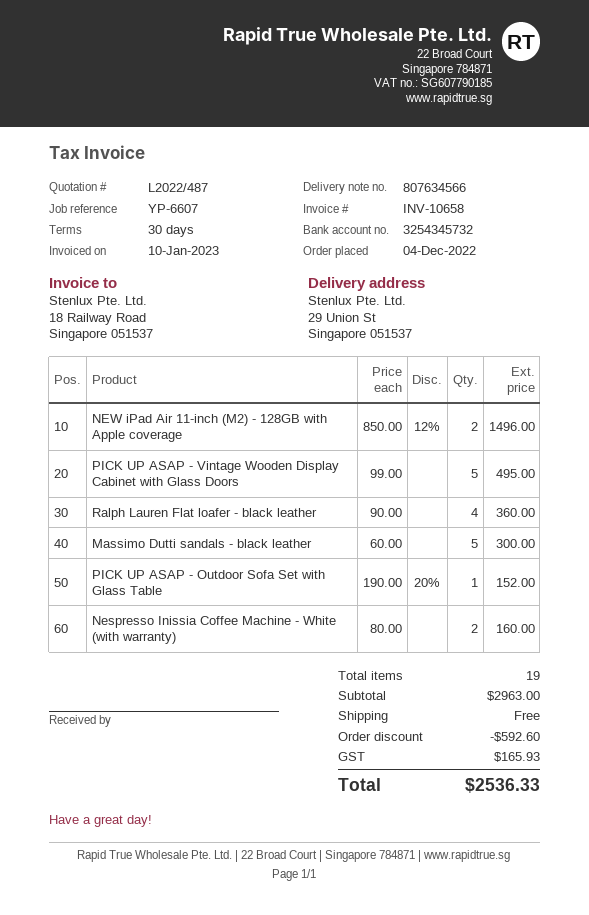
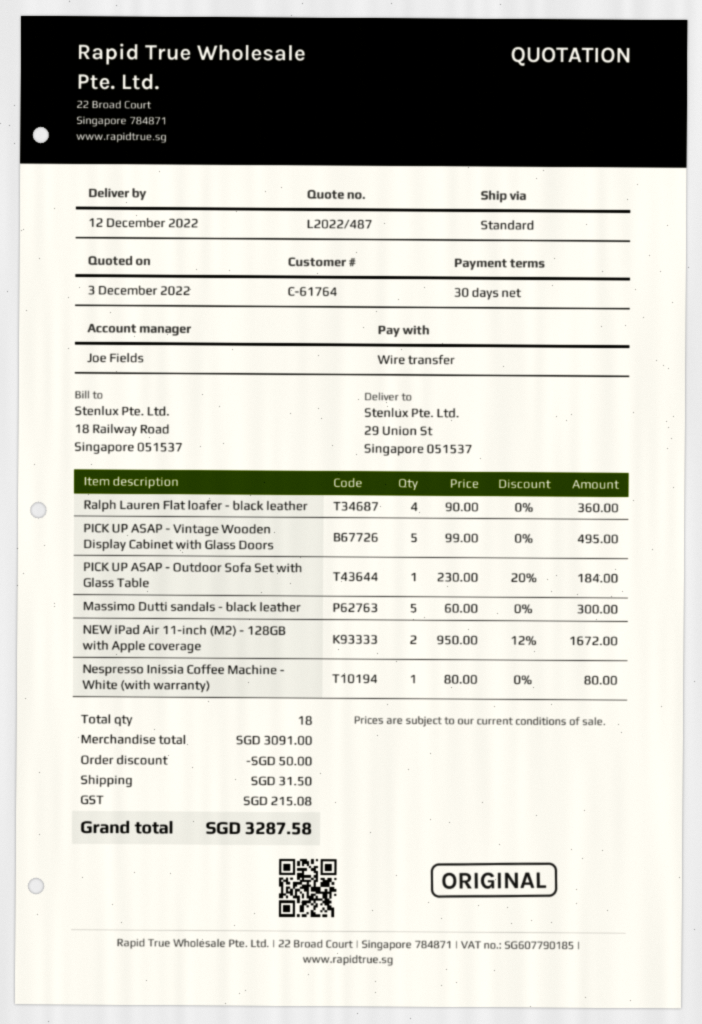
NEW iPad Air 11-inch (M2) - 128GB with Apple coverage: 2 x 850.00 - 12% = 1496.00 -> 2 x 950.00 - 12% = 1672.00
PICK UP ASAP - Outdoor Sofa Set with Glass Table: 1 x 190.00 - 20% = 152.00 -> 1 x 230.00 - 20% = 184.00
Nespresso Inissia Coffee Machine - White (with warranty): 2 x 80.00 = 160.00 -> 1 x 80.00 = 80.00
total quantity: 19 -> 18
subtotal: 2963.00 -> 3091.00
discount: 592.60 -> 50.00
shipping: 0.00 -> 31.50
tax: 165.93 -> 215.08
total: 2536.33 -> 3287.58

